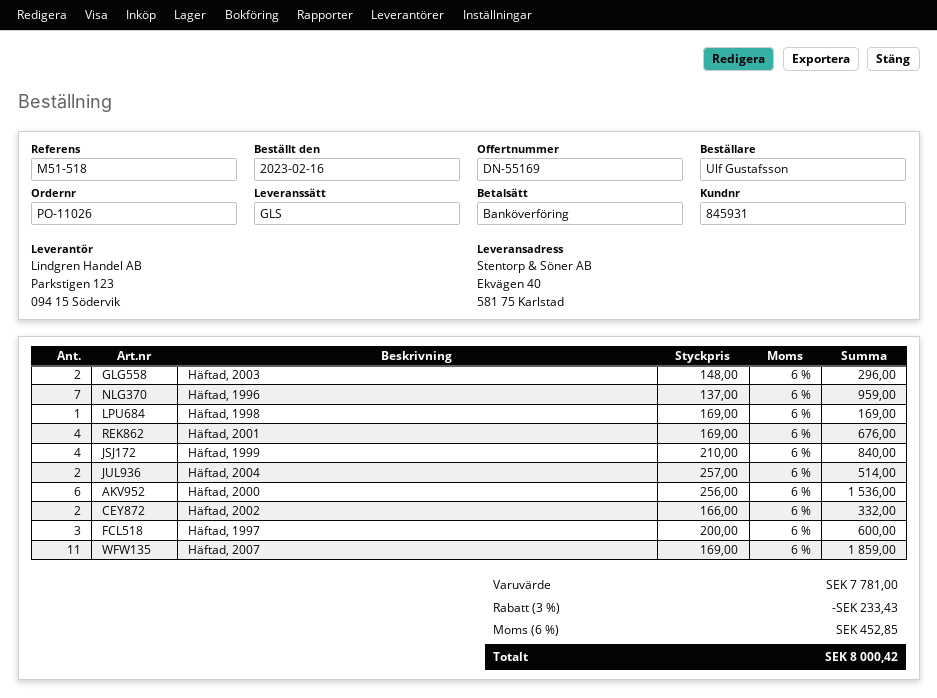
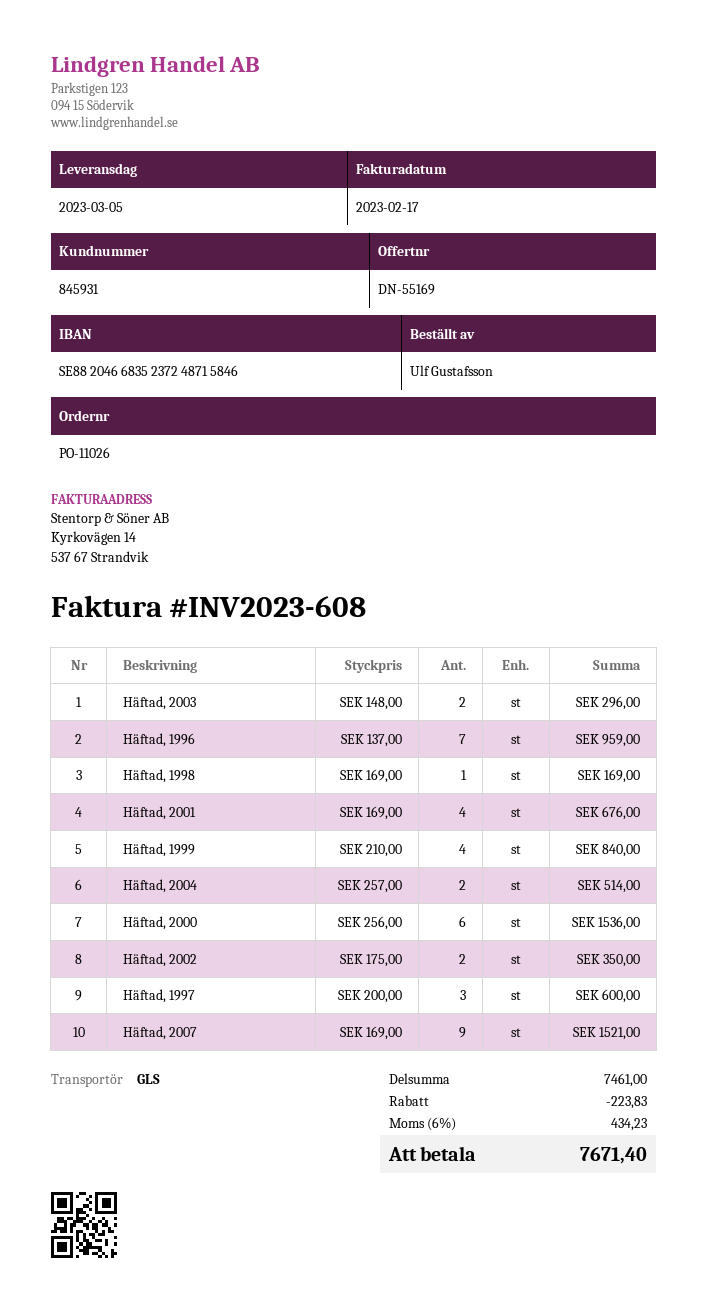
Häftad, 2002: 2 x 166.00 = 332.00 -> 2 x 175.00 = 350.00
Häftad, 2007: 11 x 169.00 = 1859.00 -> 9 x 169.00 = 1521.00
subtotal: 7781.00 -> 7461.00
discount: 233.43 -> 223.83
tax: 6% = 452.85 -> 6% = 434.23
total: 8000.42 -> 7671.40

